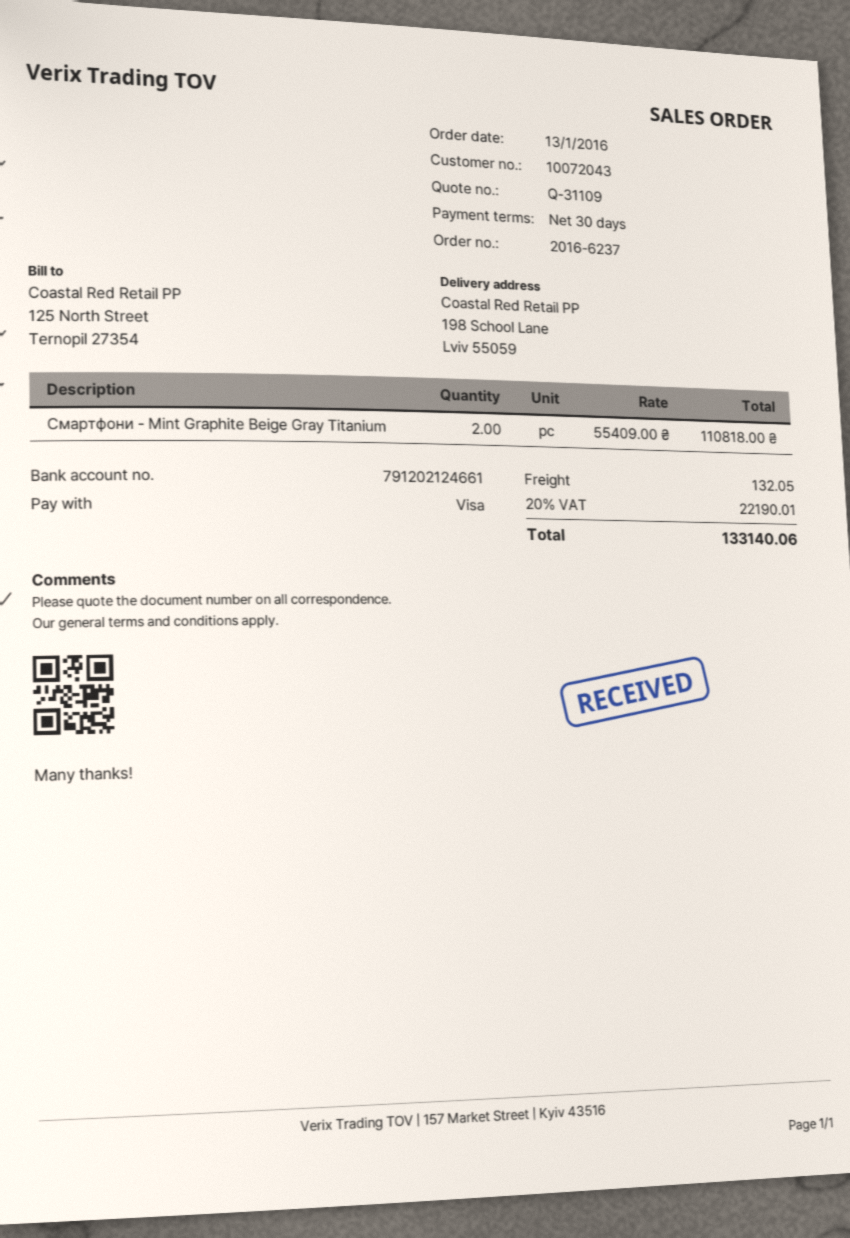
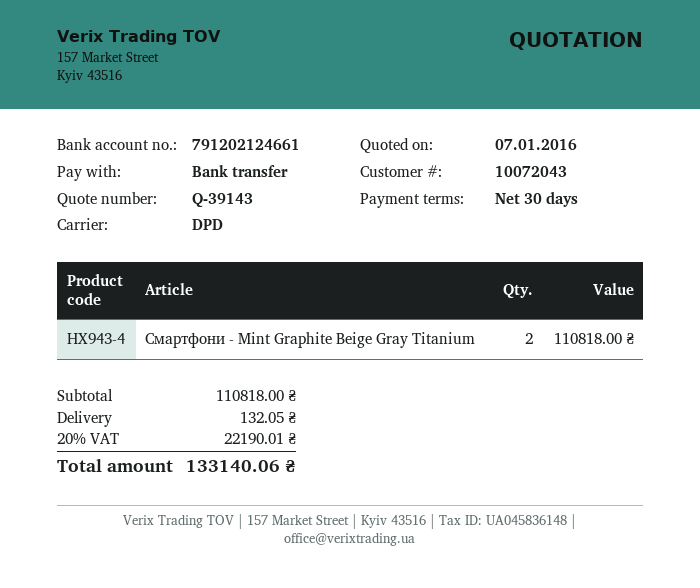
quote number: Q-31109 -> Q-39143
payment method: Visa -> bank transfer

